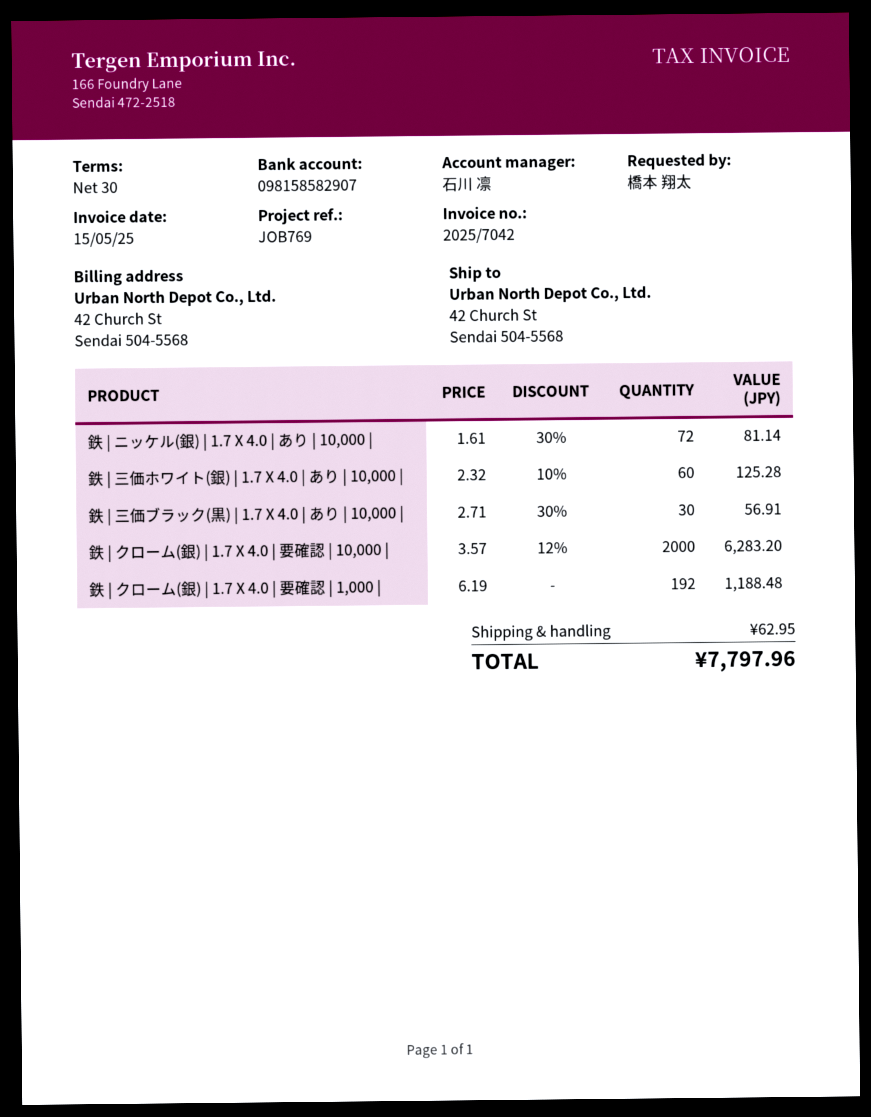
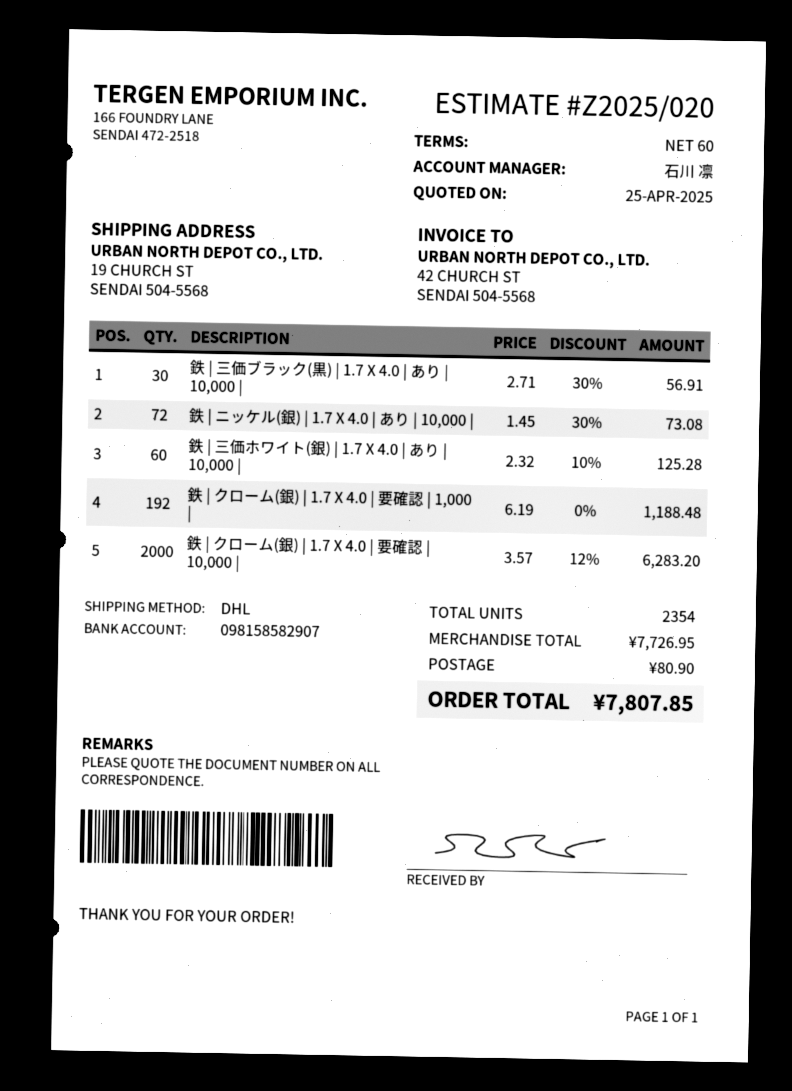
payment terms: 30 days -> 60 days
ship to: 42 Church St, Sendai 504-5568 -> 19 CHURCH ST, SENDAI 504-5568
鉄 | ニッケル(銀) | 1.7 X 4.0 | あり | 10,000 |: 72 x 1.61 - 30% = 81.14 -> 72 x 1.45 - 30% = 73.08
shipping: 62.95 -> 80.90
total: 7797.96 -> 7807.85

